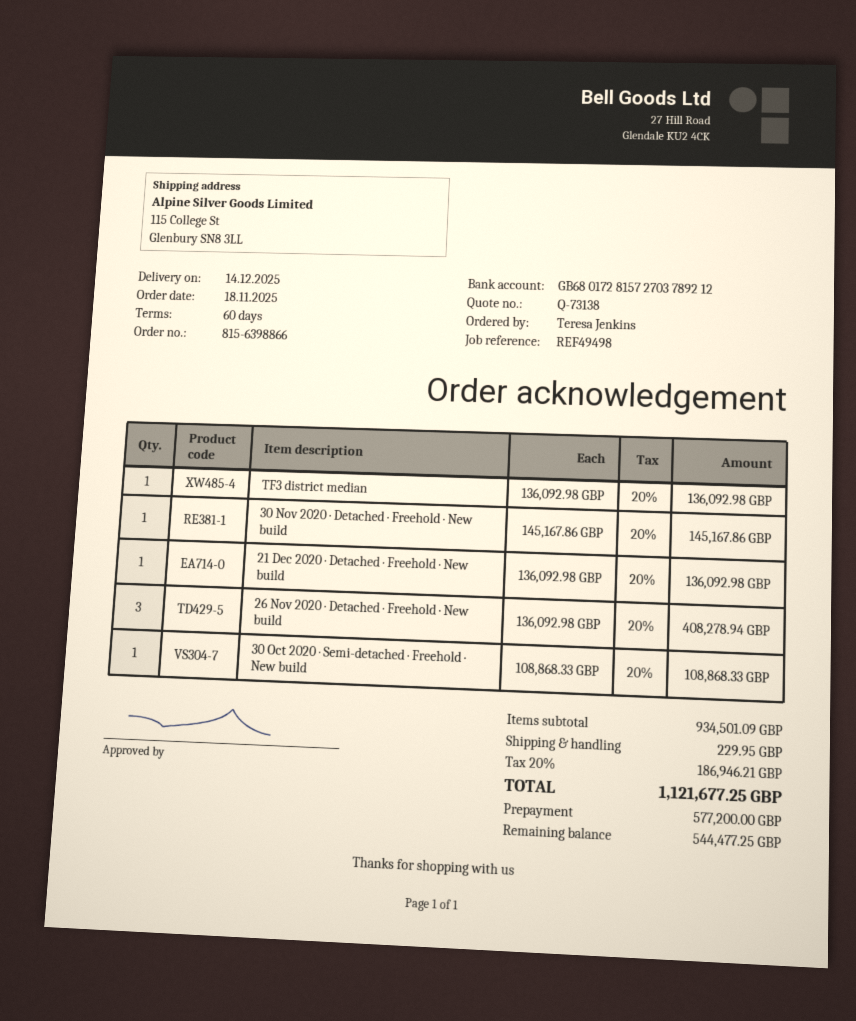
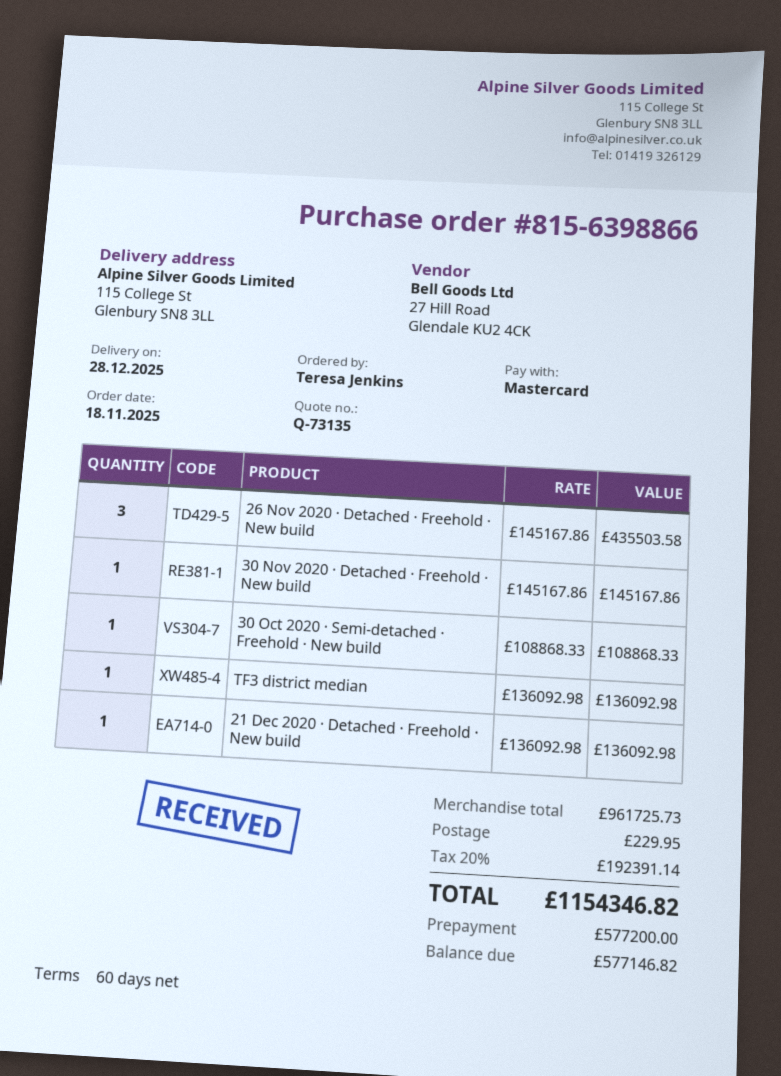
quote number: Q-73138 -> Q-73135
delivery date: 2025-12-14 -> 2025-12-28
26 Nov 2020 · Detached · Freehold · New build: 3 x 136092.98 = 408278.94 -> 3 x 145167.86 = 435503.58
subtotal: 934501.09 -> 961725.73
tax: 20% = 186946.21 -> 20% = 192391.14
total: 1121677.25 -> 1154346.82
balance: 544477.25 -> 577146.82

